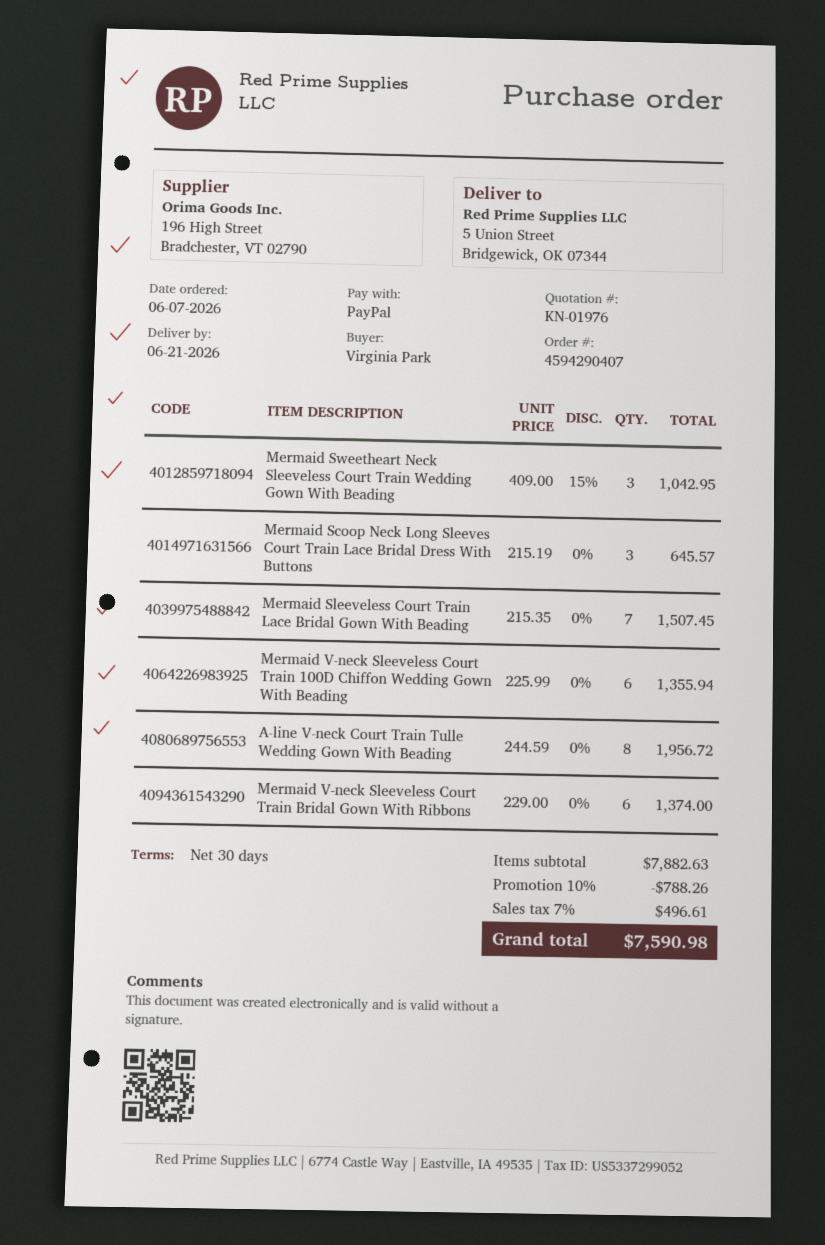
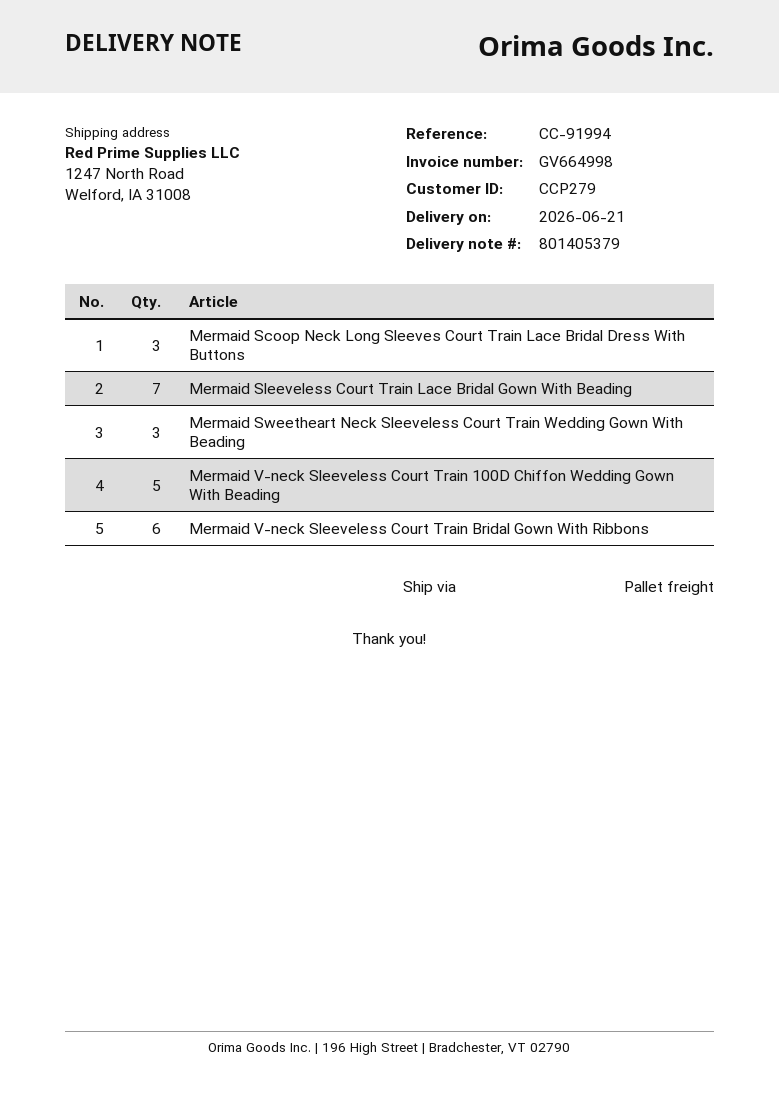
ship to: 5 Union Street, Bridgewick, OK 07344 -> 1247 North Road, Welford, IA 31008
Mermaid V-neck Sleeveless Court Train 100D Chiffon Wedding Gown With Beading: 6 -> 5
A-line V-neck Court Train Tulle Wedding Gown With Beading: 8 -> none

